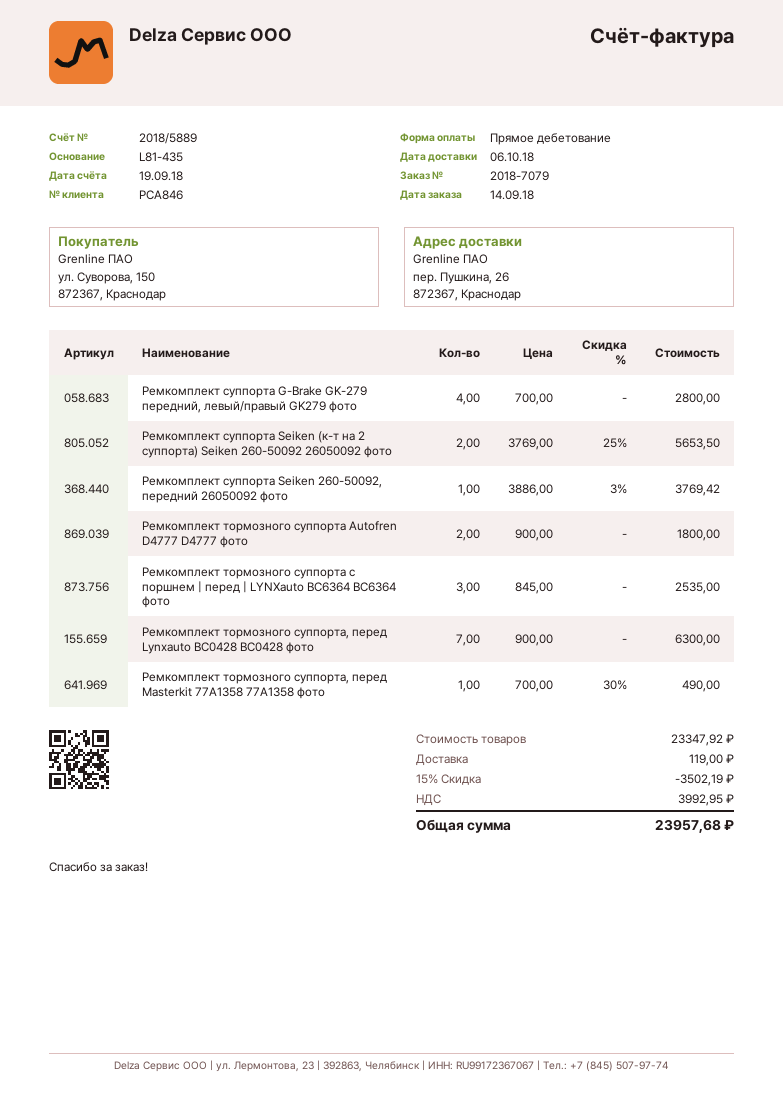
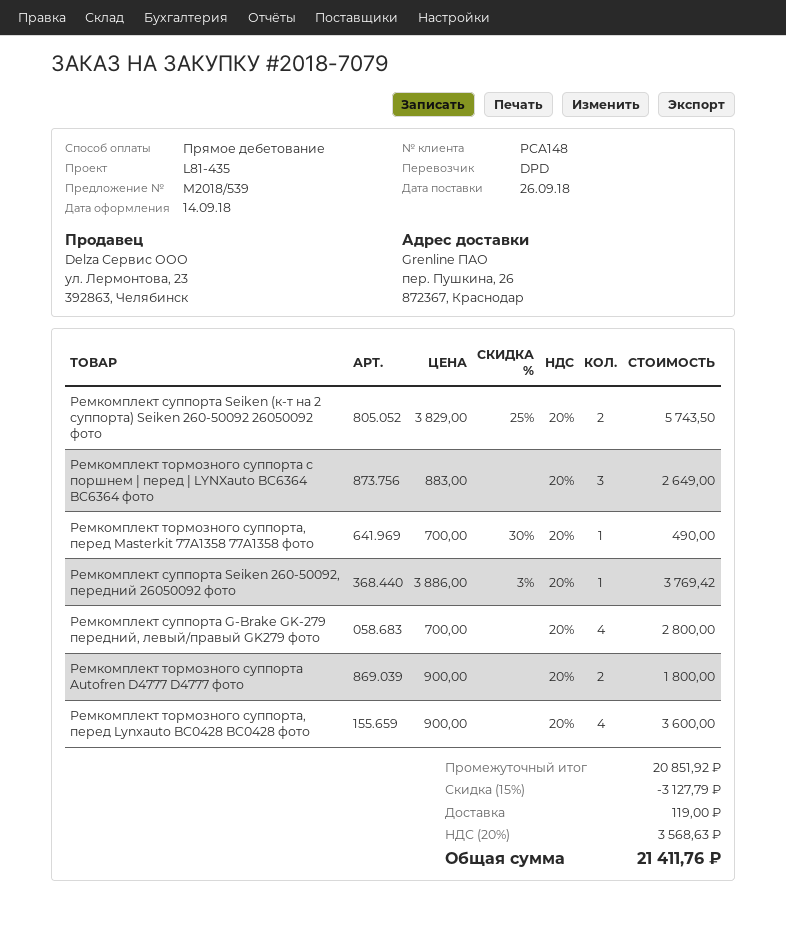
delivery date: 2018-10-06 -> 2018-09-26
customer number: PCA846 -> PCA148
Ремкомплект суппорта Seiken (к-т на 2 суппорта) Seiken 260-50092 26050092 фото: 2 x 3769.00 - 25% = 5653.50 -> 2 x 3829.00 - 25% = 5743.50
Ремкомплект тормозного суппорта с поршнем | перед | LYNXauto BC6364 BC6364 фото: 3 x 845.00 = 2535.00 -> 3 x 883.00 = 2649.00
Ремкомплект тормозного суппорта, перед Lynxauto BC0428 BC0428 фото: 7 x 900.00 = 6300.00 -> 4 x 900.00 = 3600.00
subtotal: 23347.92 -> 20851.92
discount: 15% = 3502.19 -> 15% = 3127.79
tax: 3992.95 -> 3568.63
total: 23957.68 -> 21411.76

